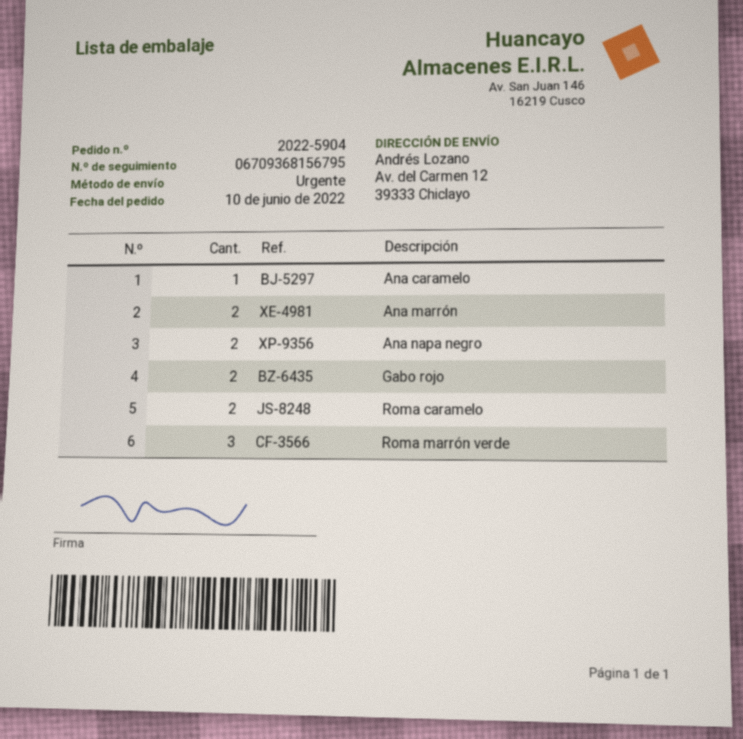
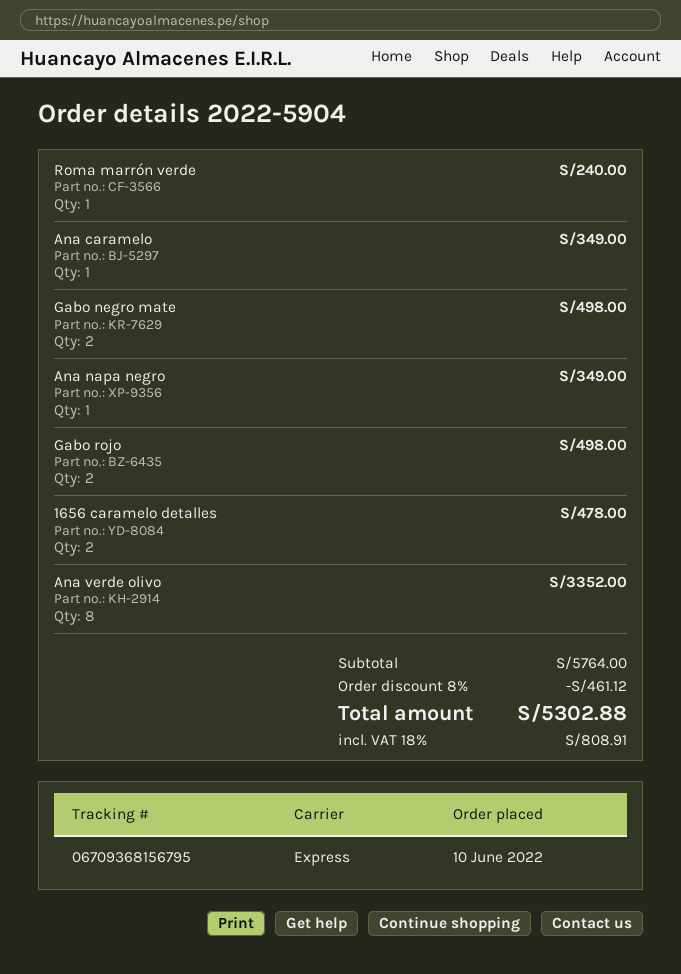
Ana marrón: 2 -> none
Ana napa negro: 2 -> 1
Roma caramelo: 2 -> none
Roma marrón verde: 3 -> 1
Gabo negro mate: none -> 2
1656 caramelo detalles: none -> 2
Ana verde olivo: none -> 8

